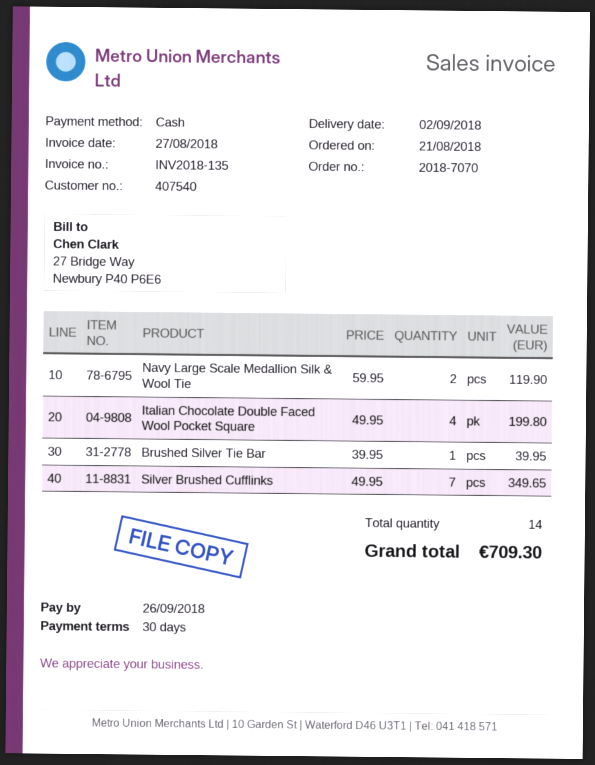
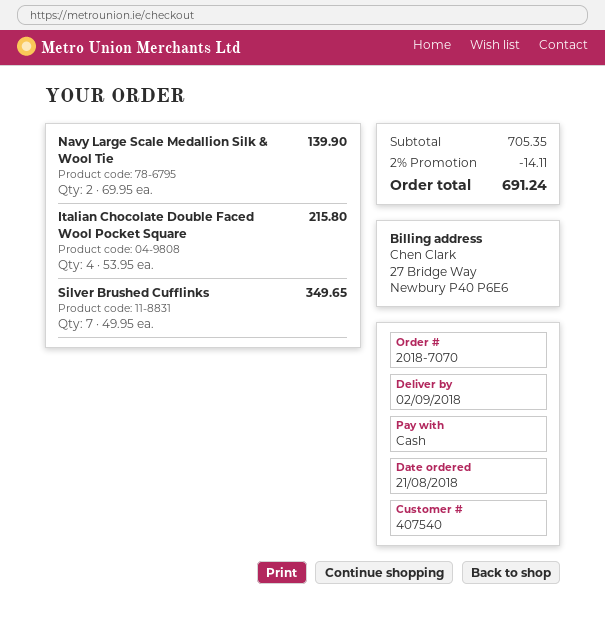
Navy Large Scale Medallion Silk & Wool Tie: 2 x 59.95 = 119.90 -> 2 x 69.95 = 139.90
Italian Chocolate Double Faced Wool Pocket Square: 4 x 49.95 = 199.80 -> 4 x 53.95 = 215.80
Brushed Silver Tie Bar: 1 x 39.95 = 39.95 -> none
discount: none -> 2% = 14.11
total: 709.30 -> 691.24

